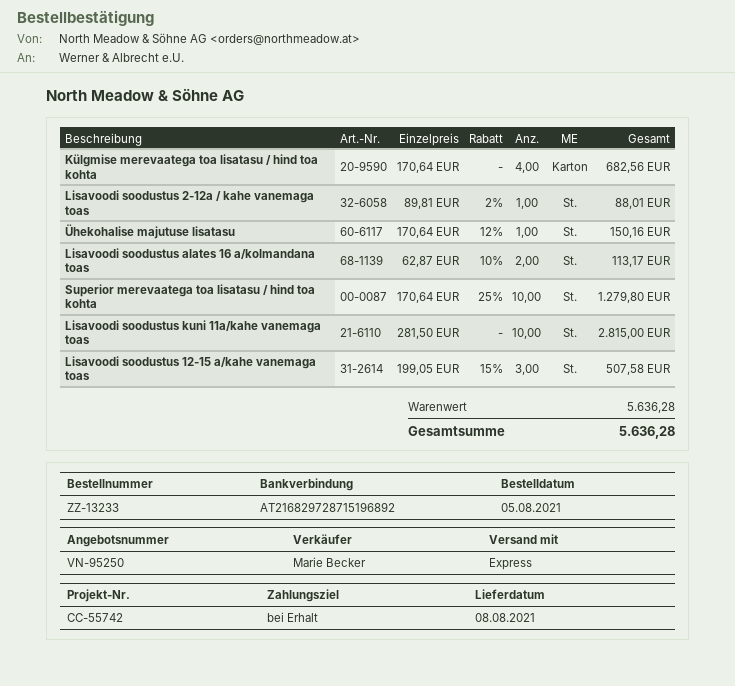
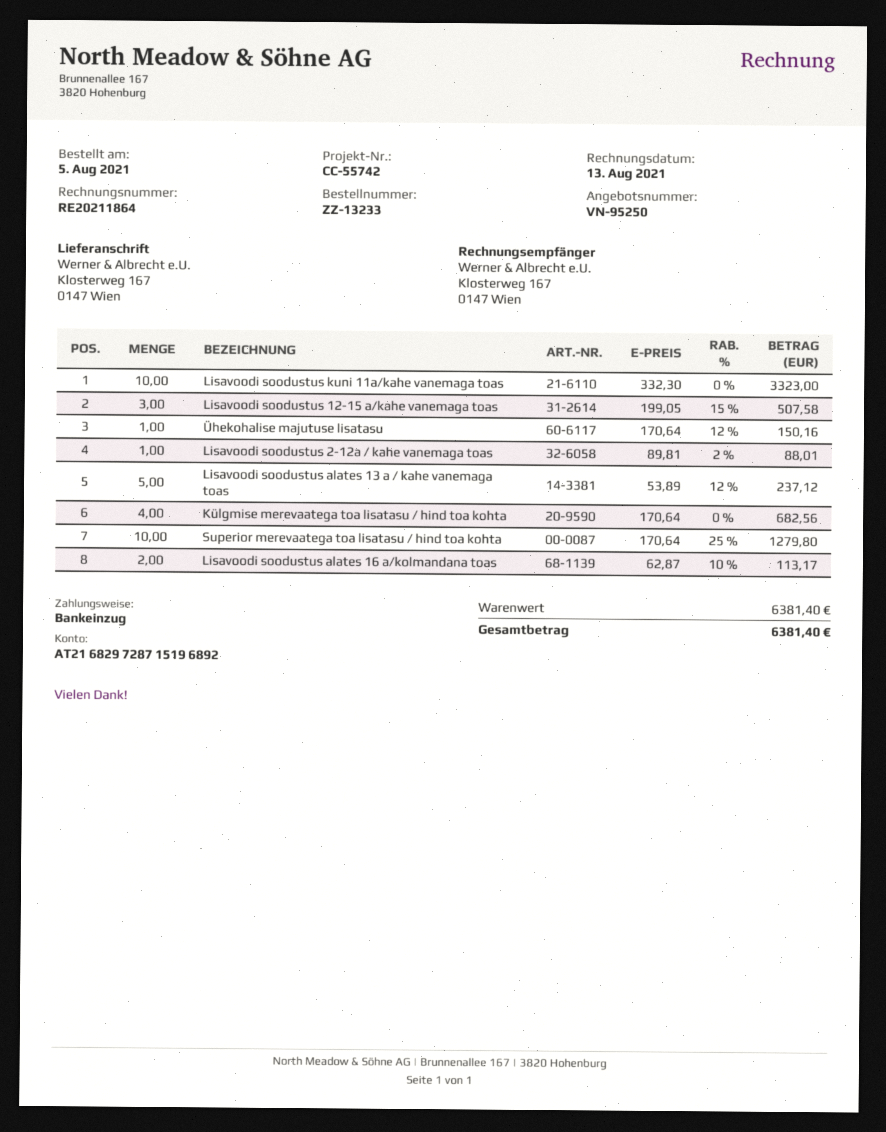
Lisavoodi soodustus kuni 11a/kahe vanemaga toas: 10 x 281.50 = 2815.00 -> 10 x 332.30 = 3323.00
Lisavoodi soodustus alates 13 a / kahe vanemaga toas: none -> 5 x 53.89 - 12% = 237.12
subtotal: 5636.28 -> 6381.40
total: 5636.28 -> 6381.40

